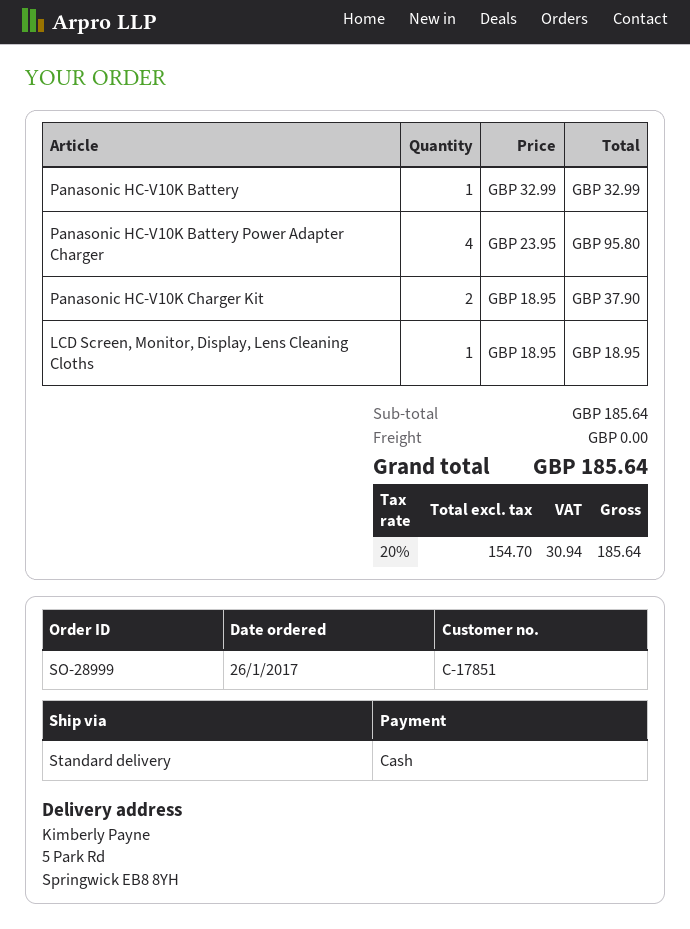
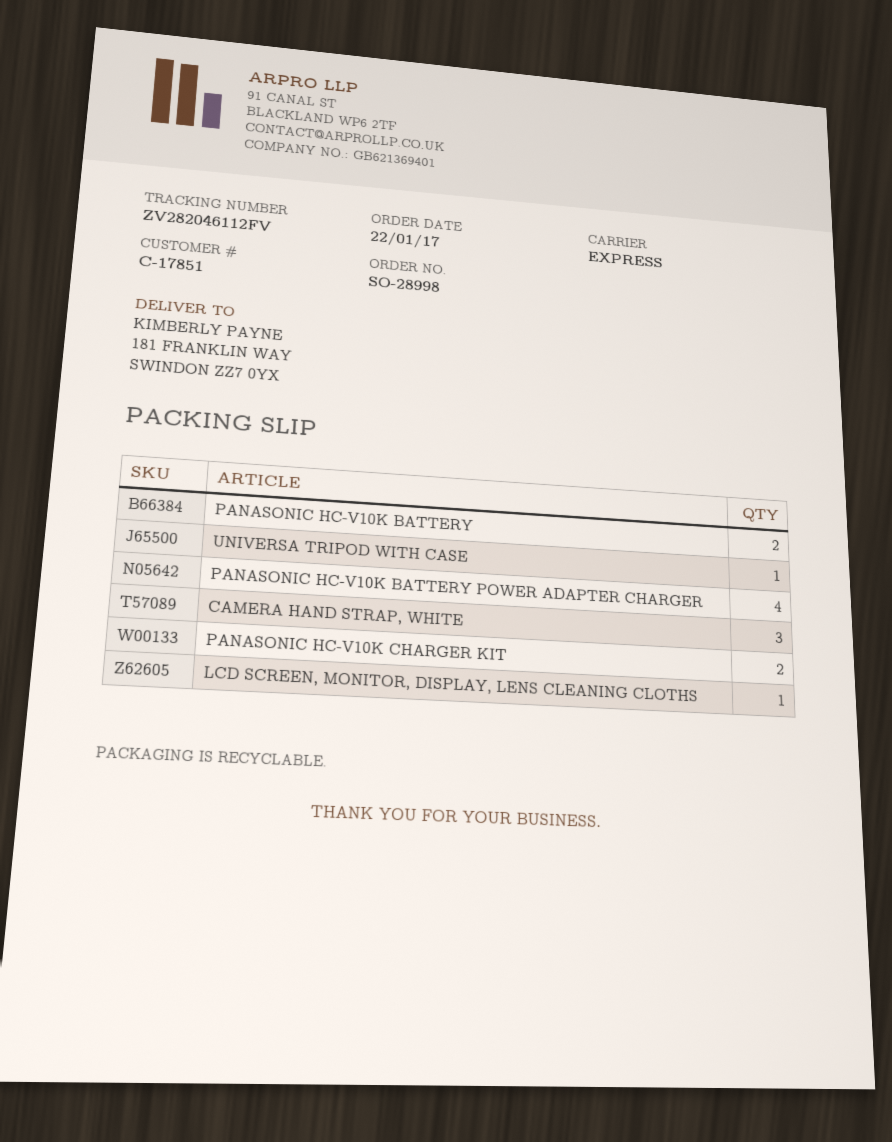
order number: SO-28999 -> SO-28998
order date: 2017-01-26 -> 2017-01-22
shipping method: standard -> express
ship to: 5 Park Rd, Springwick EB8 8YH -> 181 FRANKLIN WAY, SWINDON ZZ7 0YX
Panasonic HC-V10K Battery: 1 -> 2
UNIVERSA TRIPOD WITH CASE: none -> 1
CAMERA HAND STRAP, WHITE: none -> 3

